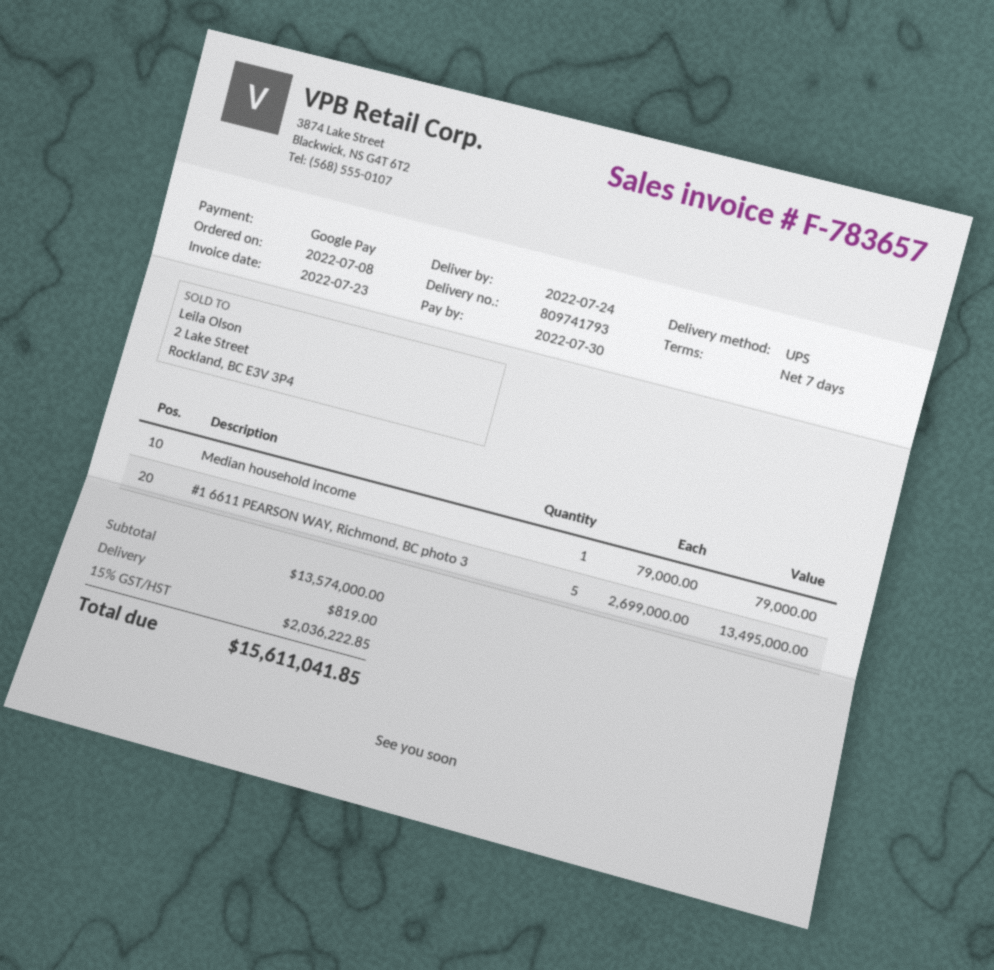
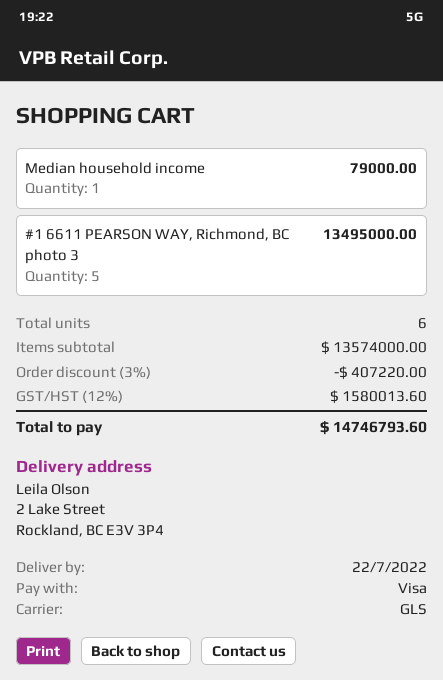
delivery date: 2022-07-24 -> 2022-07-22
payment method: Google Pay -> Visa
shipping method: UPS -> GLS
discount: none -> 3% = 407220.00
shipping: 819.00 -> none
tax: 15% = 2036222.85 -> 12% = 1580013.60
total: 15611041.85 -> 14746793.60

